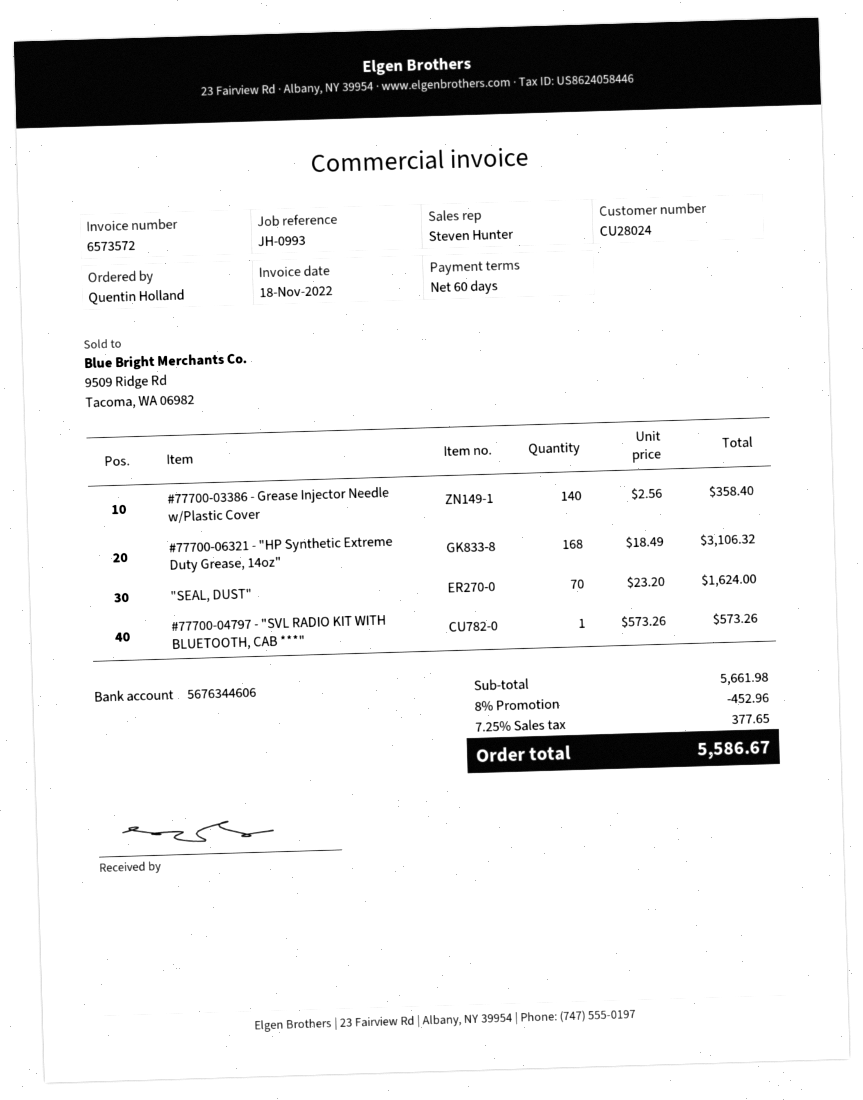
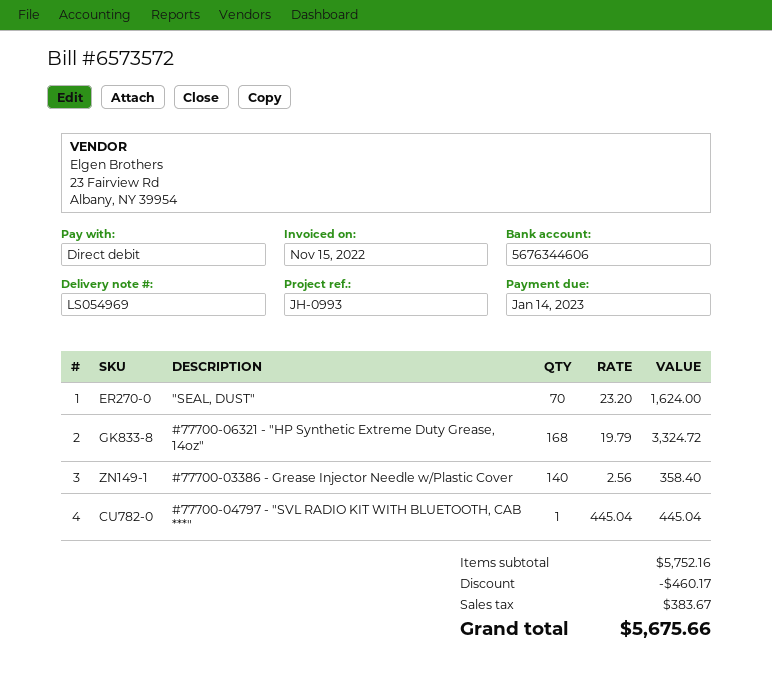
invoice date: 2022-11-18 -> 2022-11-15
#77700-06321 - "HP Synthetic Extreme Duty Grease, 14oz": 168 x 18.49 = 3106.32 -> 168 x 19.79 = 3324.72
#77700-04797 - "SVL RADIO KIT WITH BLUETOOTH, CAB ***": 1 x 573.26 = 573.26 -> 1 x 445.04 = 445.04
subtotal: 5661.98 -> 5752.16
discount: 452.96 -> 460.17
tax: 377.65 -> 383.67
total: 5586.67 -> 5675.66

